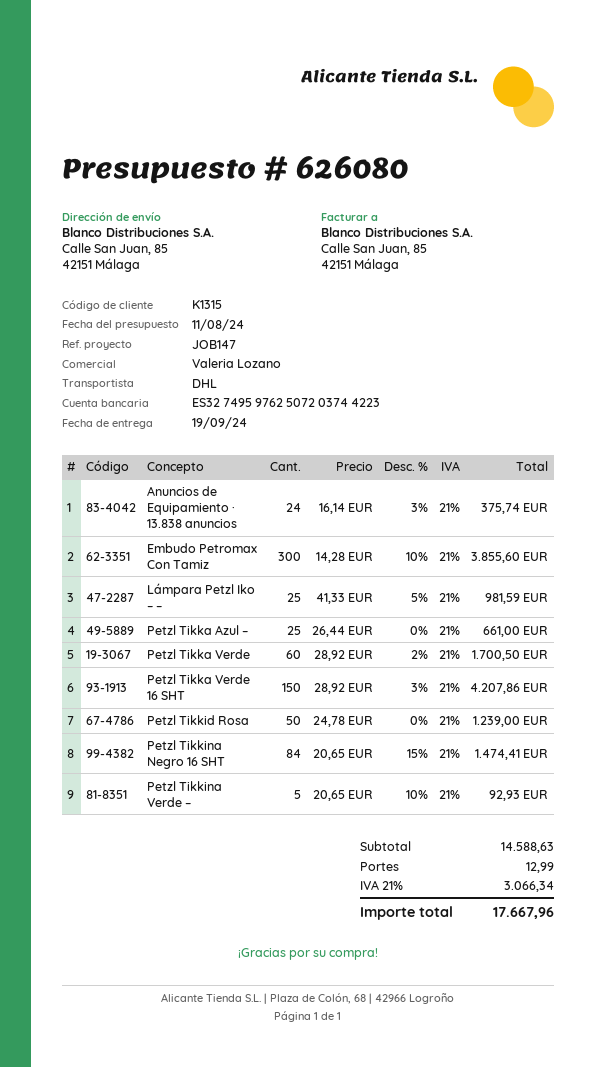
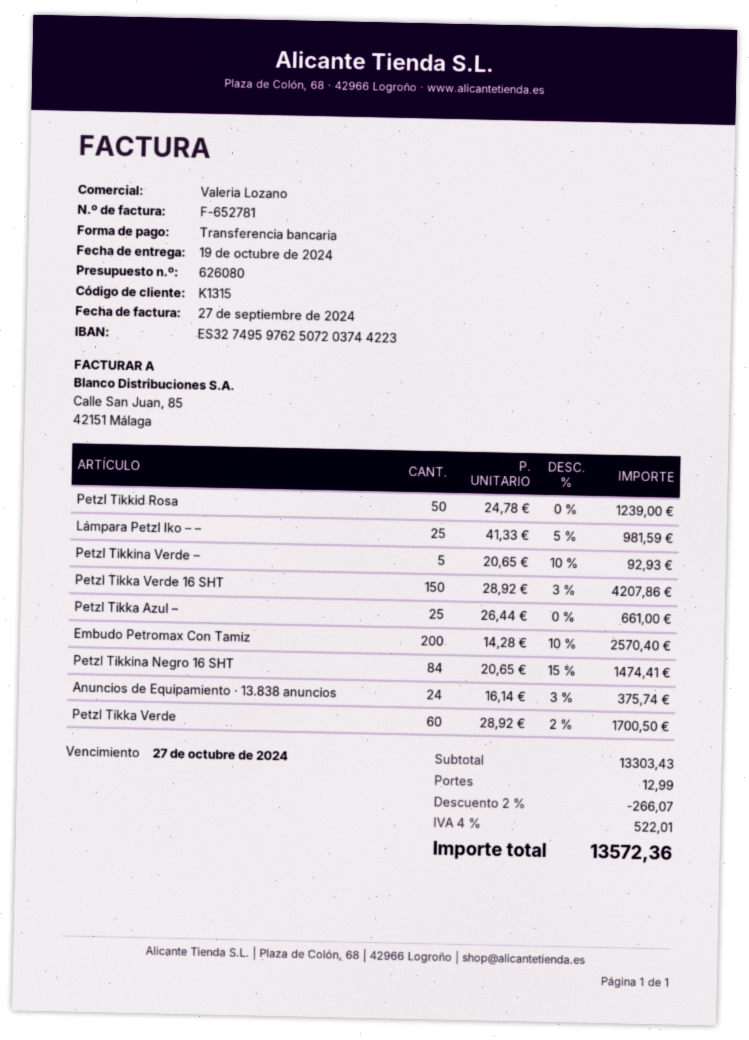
delivery date: 2024-09-19 -> 2024-10-19
Embudo Petromax Con Tamiz: 300 x 14.28 - 10% = 3855.60 -> 200 x 14.28 - 10% = 2570.40
subtotal: 14588.63 -> 13303.43
discount: none -> 2% = 266.07
tax: 21% = 3066.34 -> 4% = 522.01
total: 17667.96 -> 13572.36

